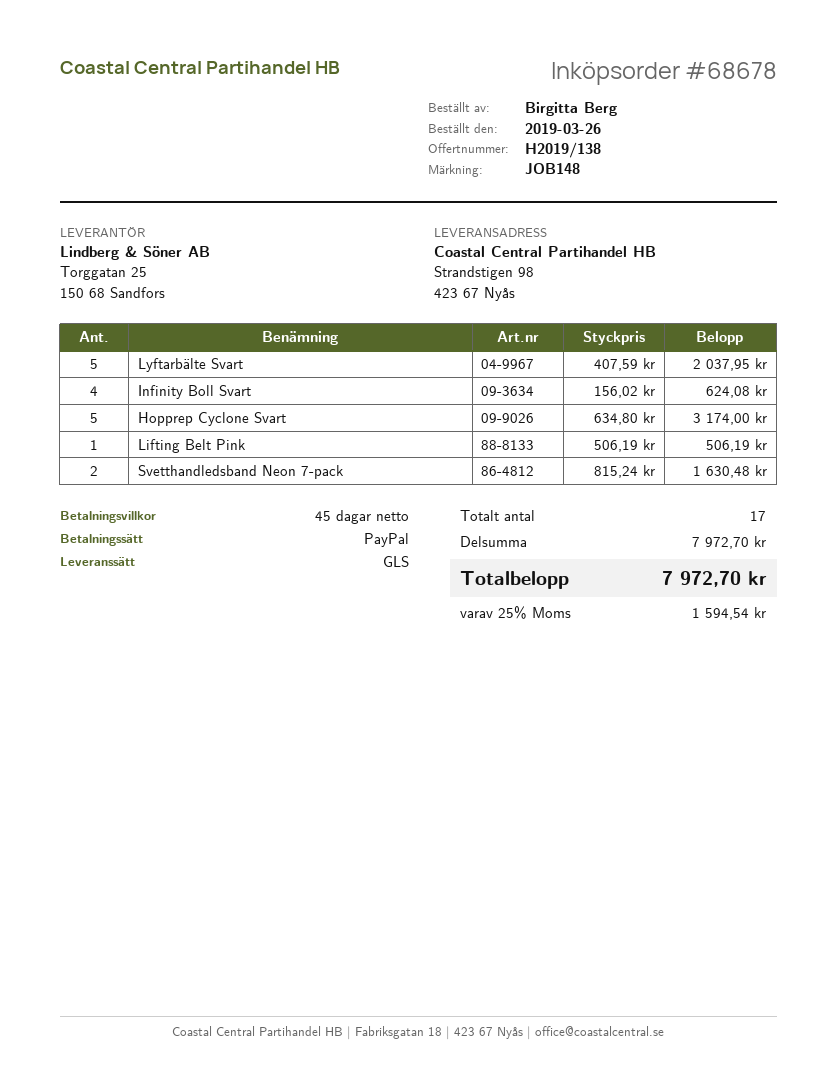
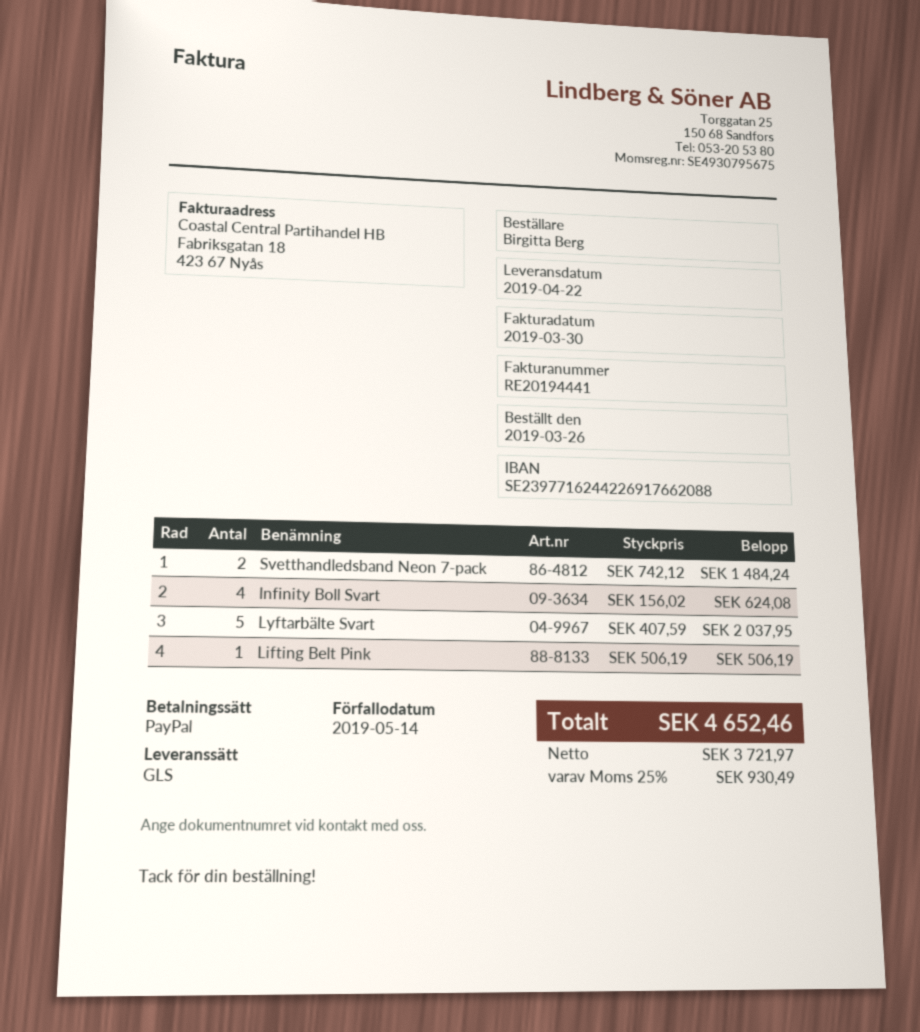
Hopprep Cyclone Svart: 5 x 634.80 = 3174.00 -> none
Svetthandledsband Neon 7-pack: 2 x 815.24 = 1630.48 -> 2 x 742.12 = 1484.24
tax: 25% = 1594.54 -> 25% = 930.49
total: 7972.70 -> 4652.46

